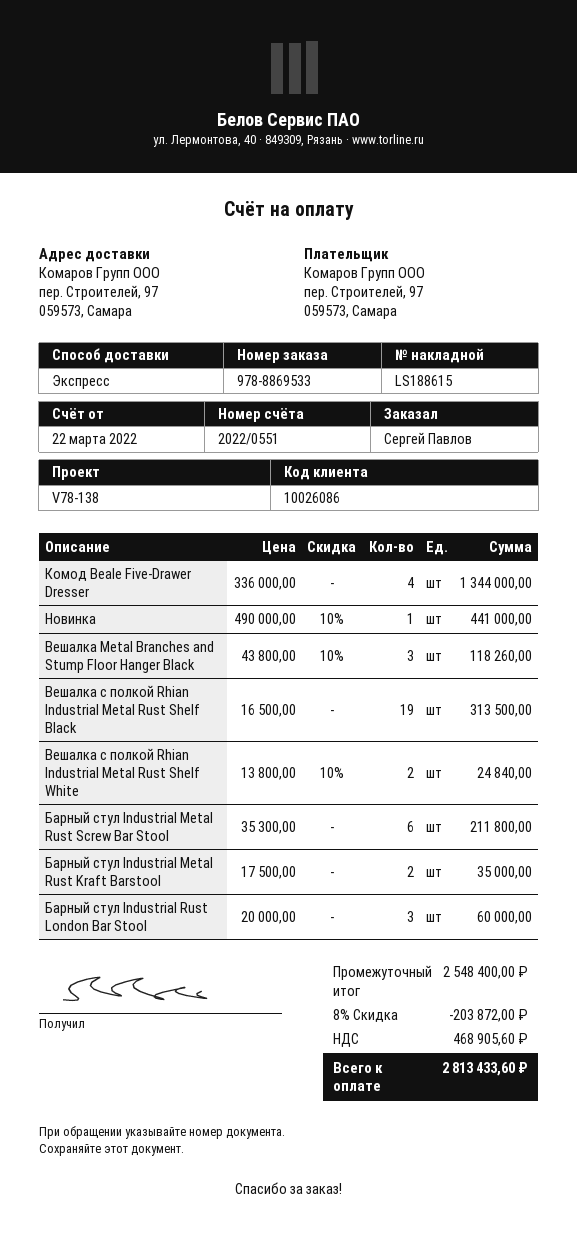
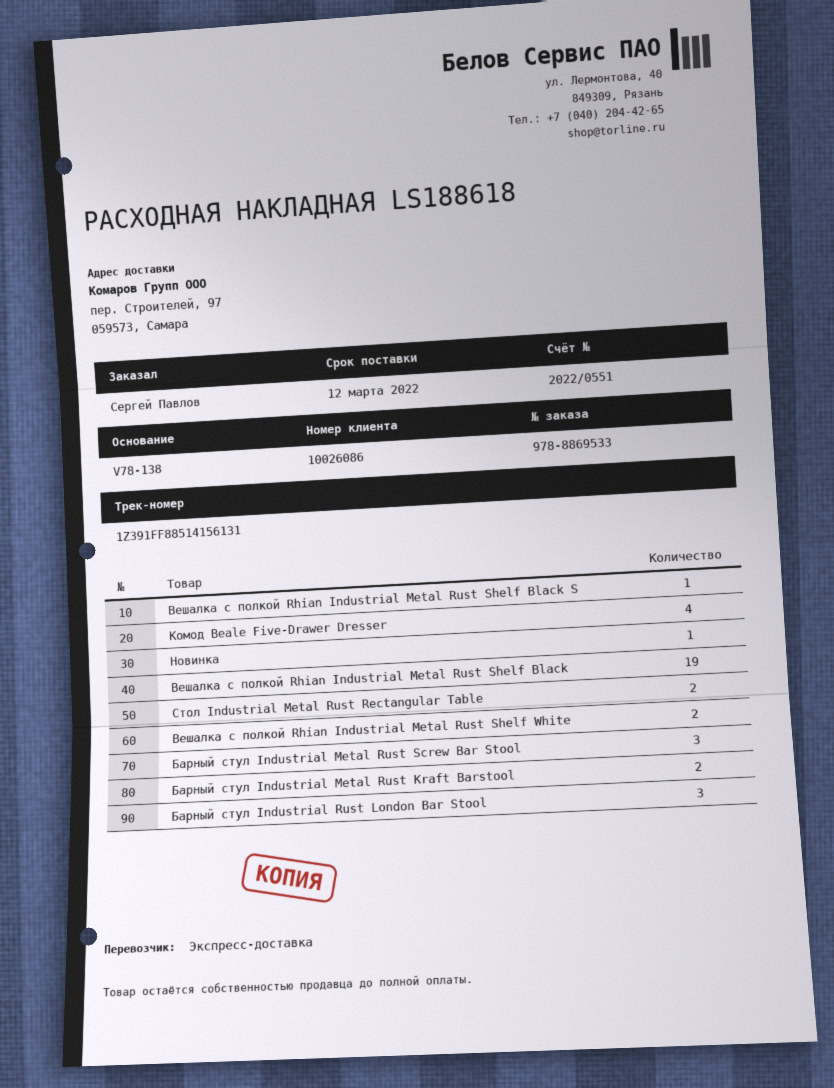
delivery note number: LS188615 -> LS188618
Вешалка Metal Branches and Stump Floor Hanger Black: 3 -> none
Барный стул Industrial Metal Rust Screw Bar Stool: 6 -> 3
Вешалка с полкой Rhian Industrial Metal Rust Shelf Black S: none -> 1
Cтол Industrial Metal Rust Rectangular Table: none -> 2

